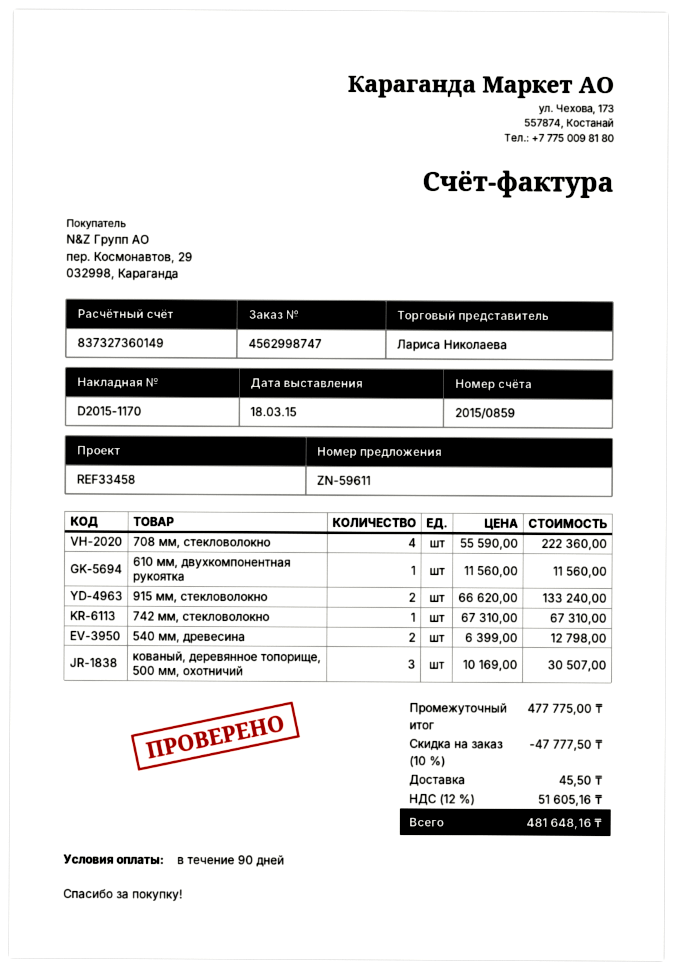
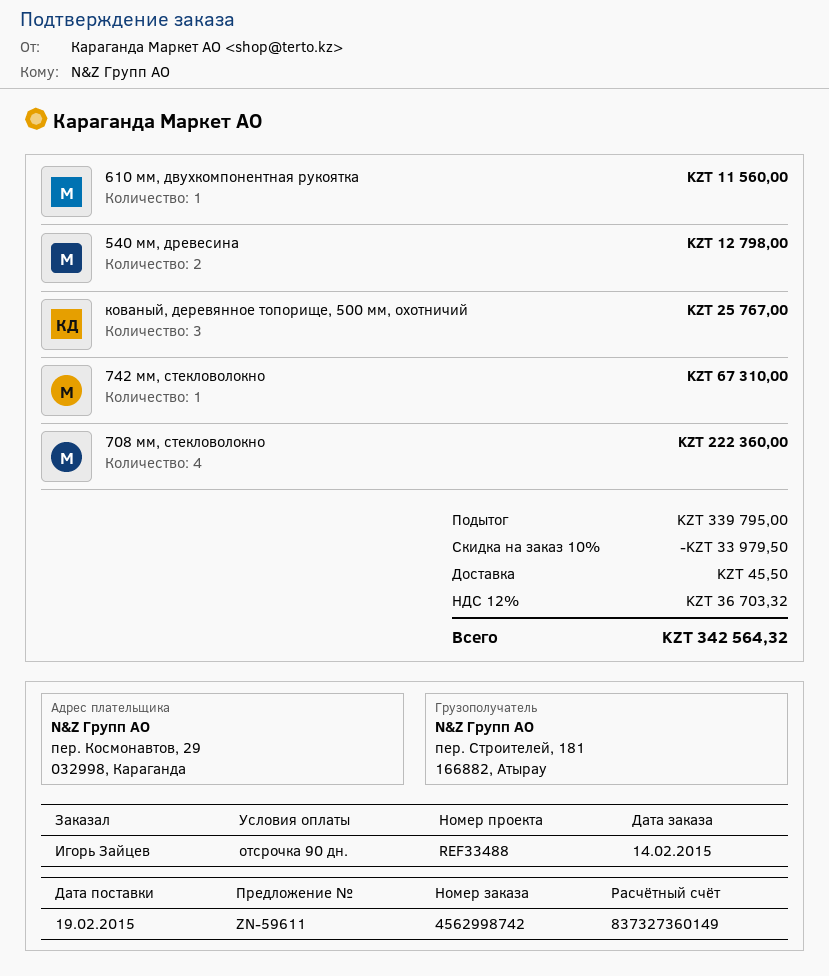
order number: 4562998747 -> 4562998742
reference: REF33458 -> REF33488
915 мм, стекловолокно: 2 for 133240.00 -> none
кованый, деревянное топорище, 500 мм, охотничий: 3 for 30507.00 -> 3 for 25767.00
subtotal: 477775.00 -> 339795.00
discount: 10% = 47777.50 -> 10% = 33979.50
tax: 12% = 51605.16 -> 12% = 36703.32
total: 481648.16 -> 342564.32

